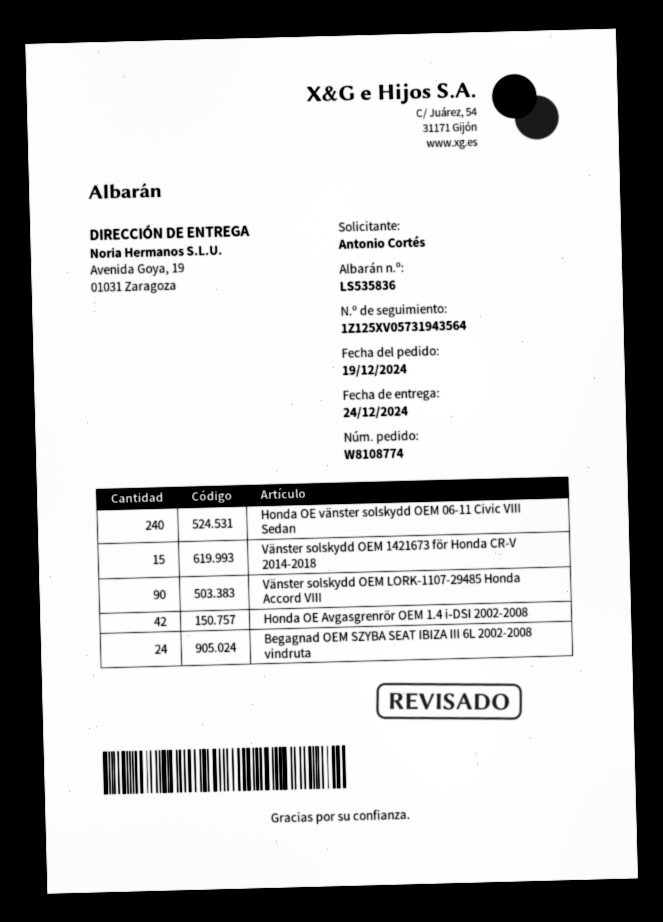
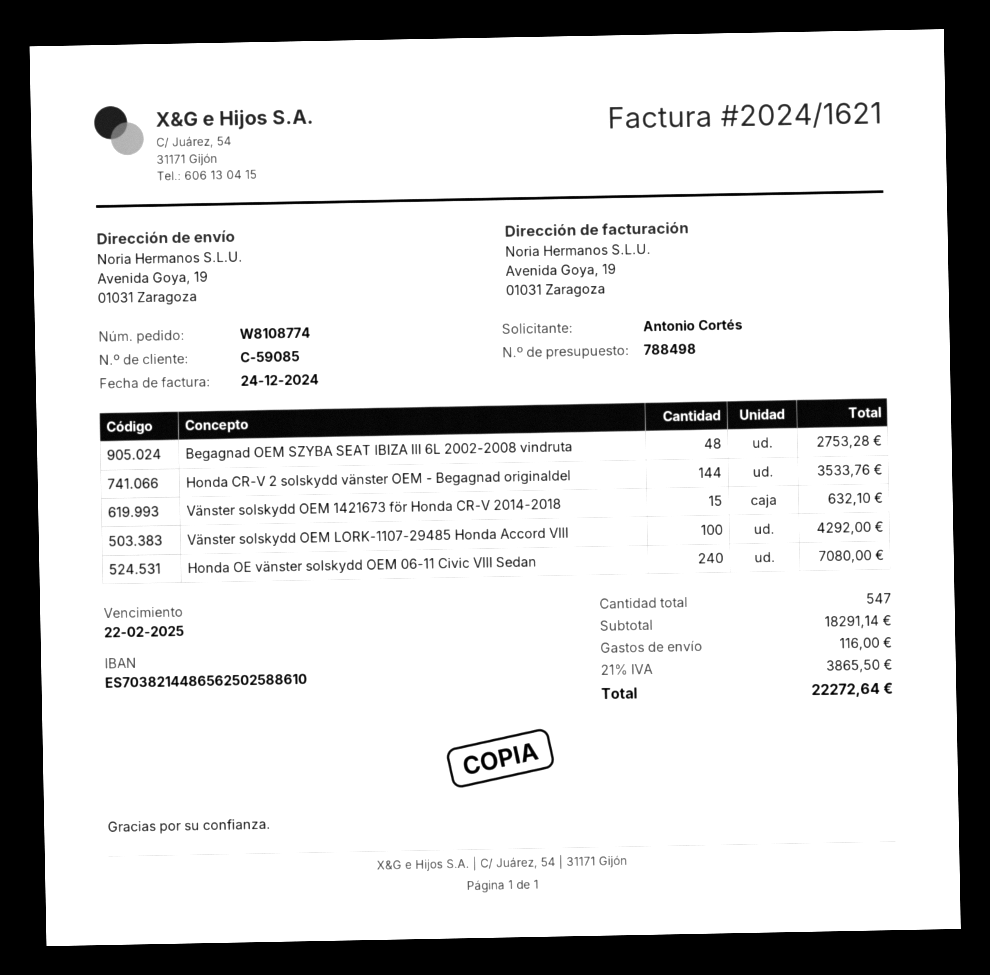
Vänster solskydd OEM LORK-1107-29485 Honda Accord VIII: 90 -> 100
Honda OE Avgasgrenrör OEM 1.4 i-DSI 2002-2008: 42 -> none
Begagnad OEM SZYBA SEAT IBIZA III 6L 2002-2008 vindruta: 24 -> 48
Honda CR-V 2 solskydd vänster OEM - Begagnad originaldel: none -> 144

